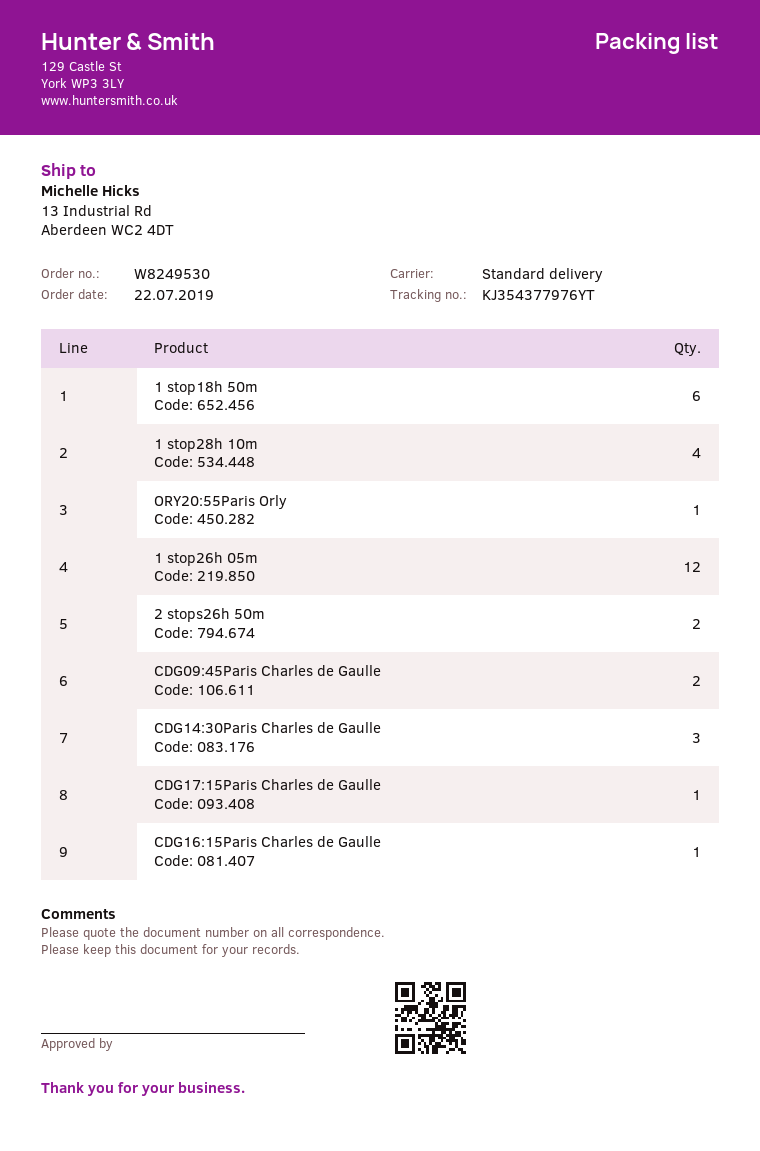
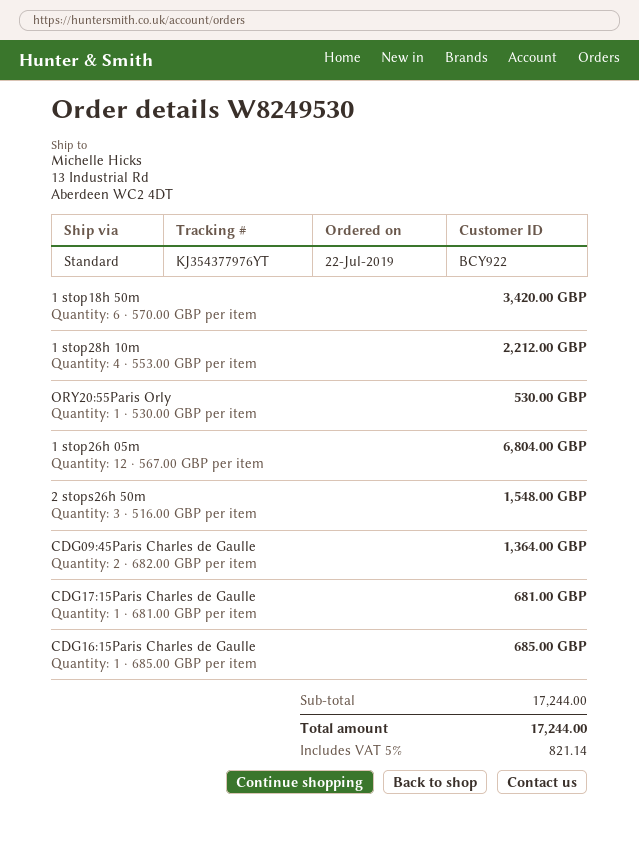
2 stops26h 50m: 2 -> 3
CDG14:30Paris Charles de Gaulle: 3 -> none

